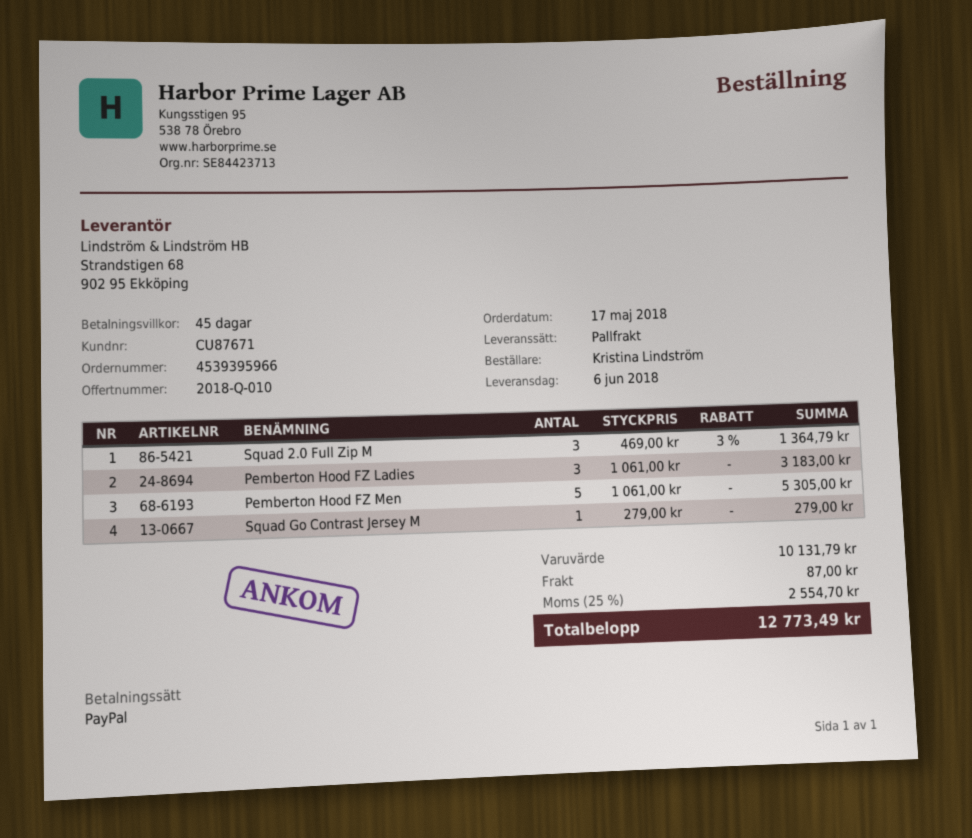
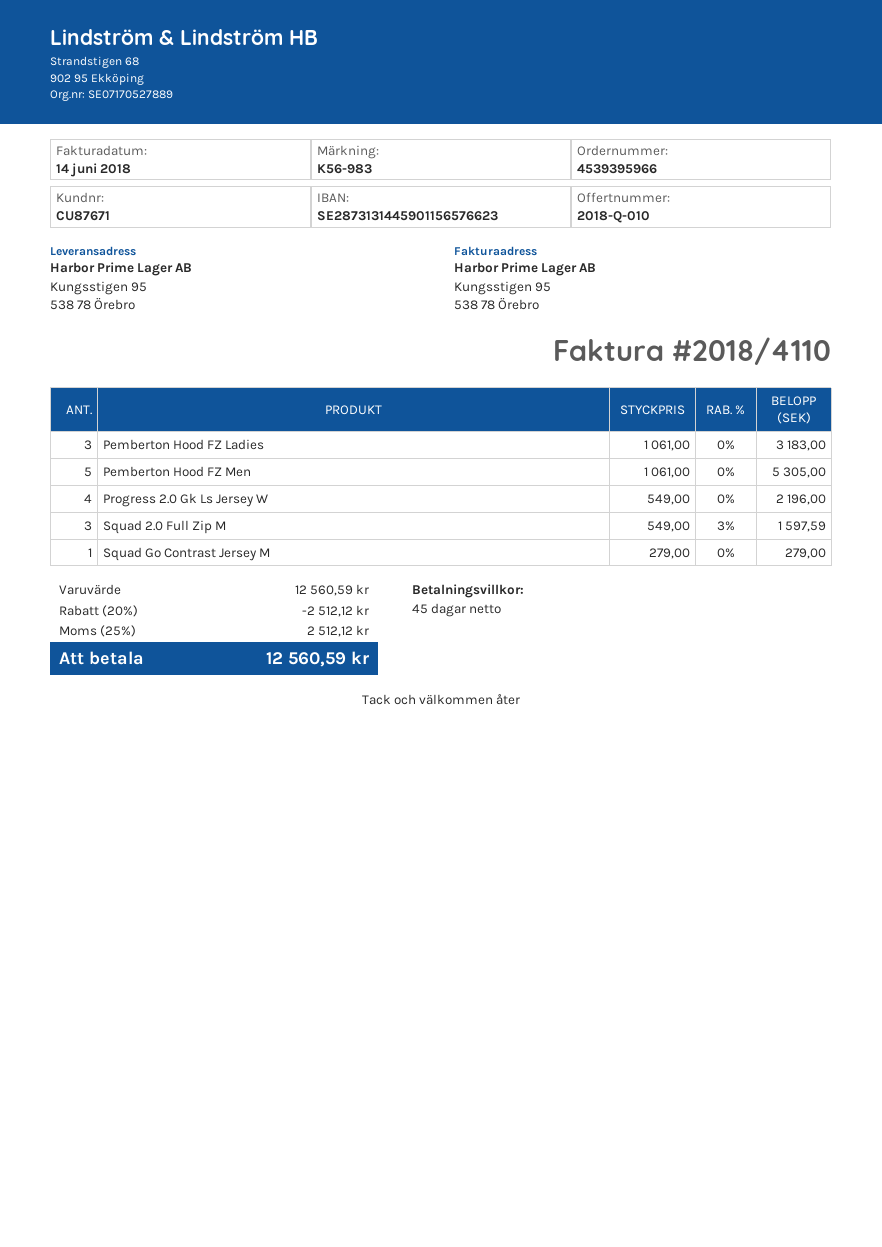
Squad 2.0 Full Zip M: 3 x 469.00 - 3% = 1364.79 -> 3 x 549.00 - 3% = 1597.59
Progress 2.0 Gk Ls Jersey W: none -> 4 x 549.00 = 2196.00
subtotal: 10131.79 -> 12560.59
discount: none -> 20% = 2512.12
shipping: 87.00 -> none
tax: 25% = 2554.70 -> 25% = 2512.12
total: 12773.49 -> 12560.59

